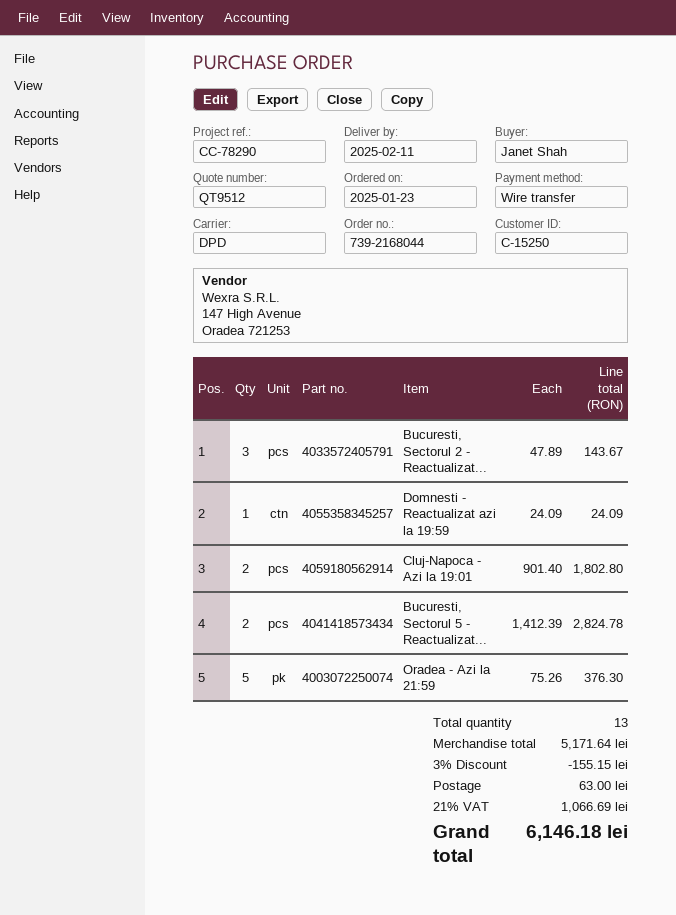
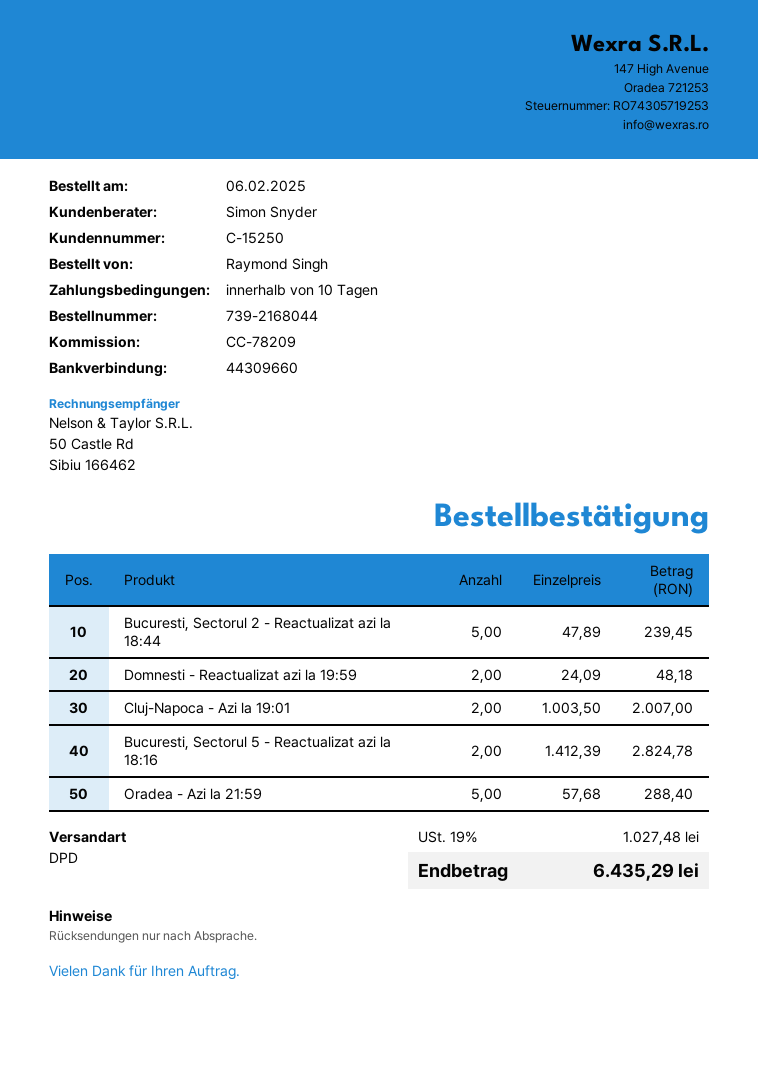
order date: 2025-01-23 -> 2025-02-06
reference: CC-78290 -> CC-78209
ordered by: Janet Shah -> Raymond Singh
Bucuresti, Sectorul 2 - Reactualizat...: 3 x 47.89 = 143.67 -> 5 x 47.89 = 239.45
Domnesti - Reactualizat azi la 19:59: 1 x 24.09 = 24.09 -> 2 x 24.09 = 48.18
Cluj-Napoca - Azi la 19:01: 2 x 901.40 = 1802.80 -> 2 x 1003.50 = 2007.00
Oradea - Azi la 21:59: 5 x 75.26 = 376.30 -> 5 x 57.68 = 288.40
discount: 3% = 155.15 -> none
shipping: 63.00 -> none
tax: 21% = 1066.69 -> 19% = 1027.48
total: 6146.18 -> 6435.29

